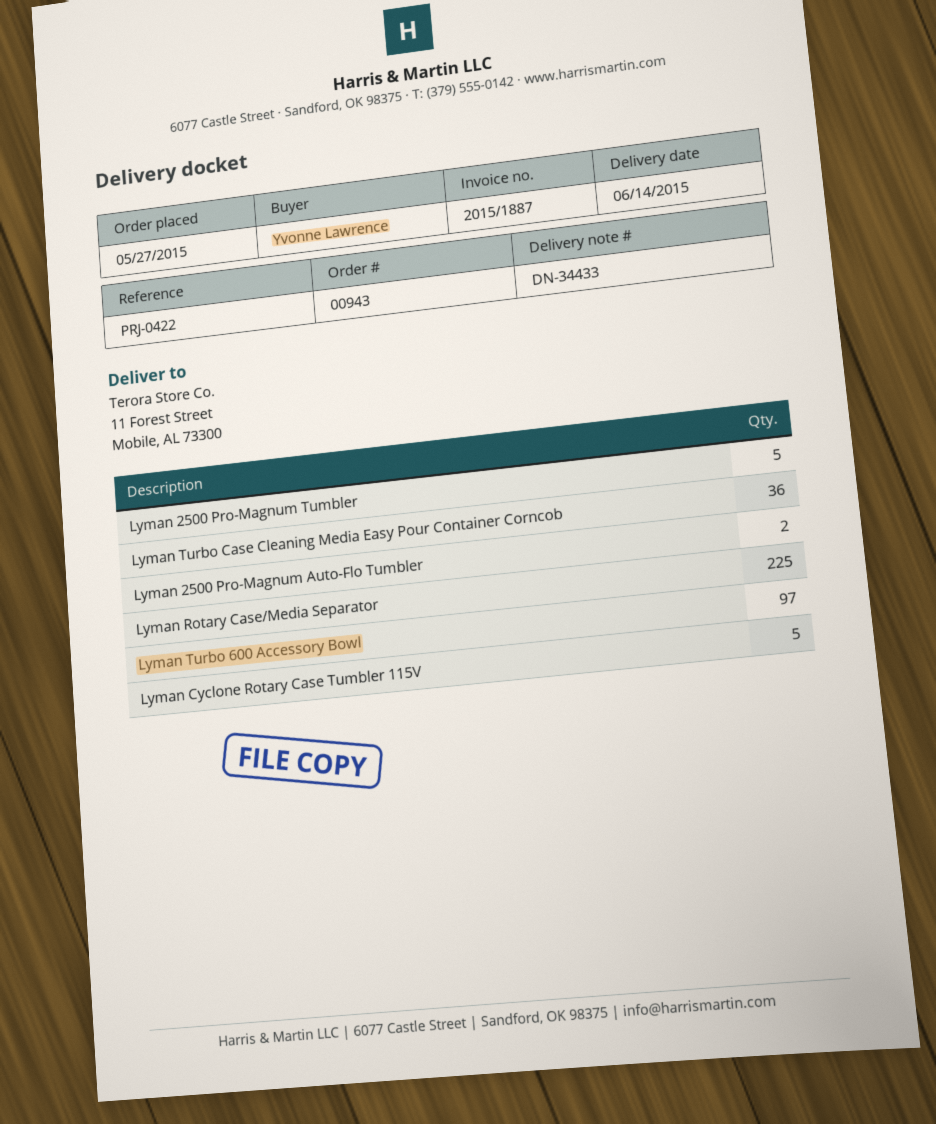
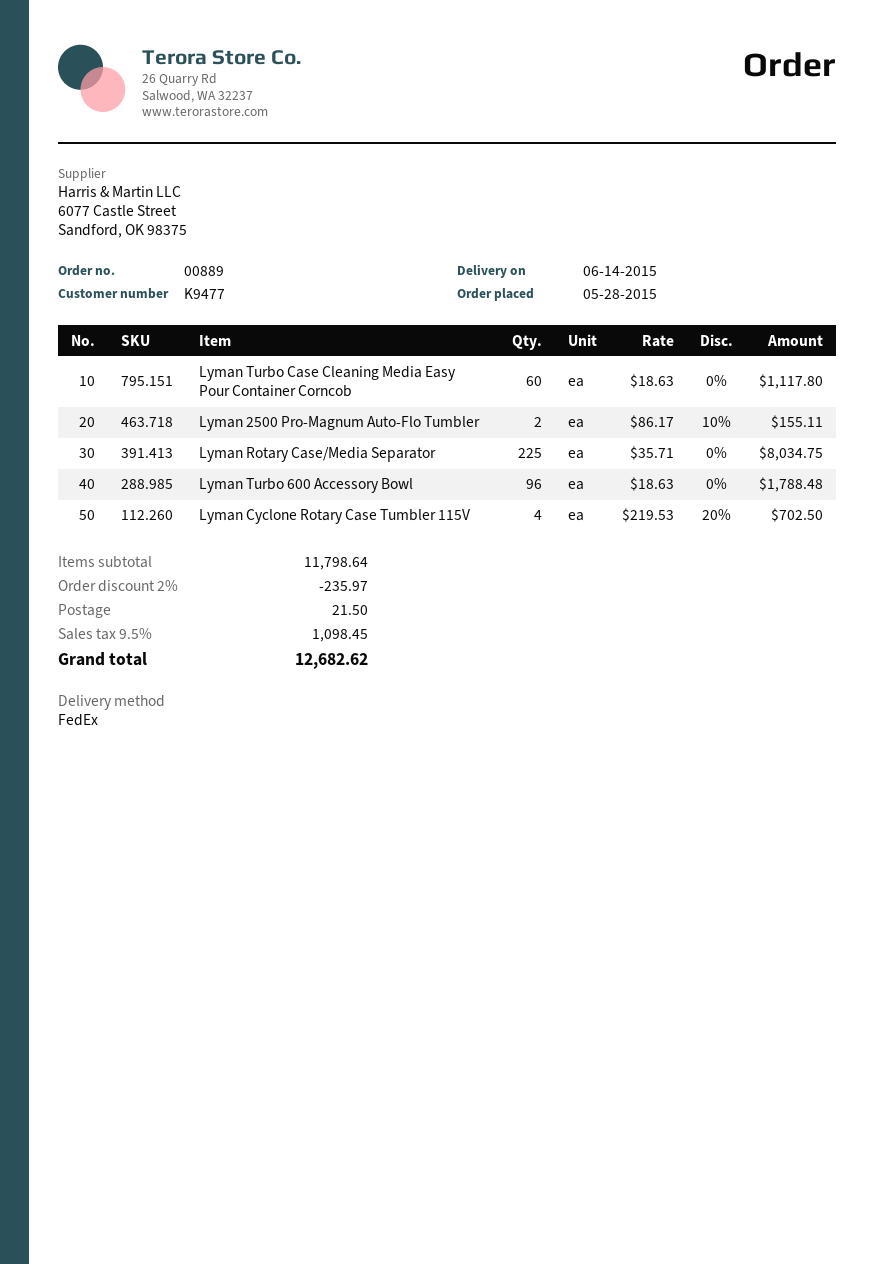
order number: 00943 -> 00889
order date: 2015-05-27 -> 2015-05-28
Lyman 2500 Pro-Magnum Tumbler: 5 -> none
Lyman Turbo Case Cleaning Media Easy Pour Container Corncob: 36 -> 60
Lyman Turbo 600 Accessory Bowl: 97 -> 96
Lyman Cyclone Rotary Case Tumbler 115V: 5 -> 4

